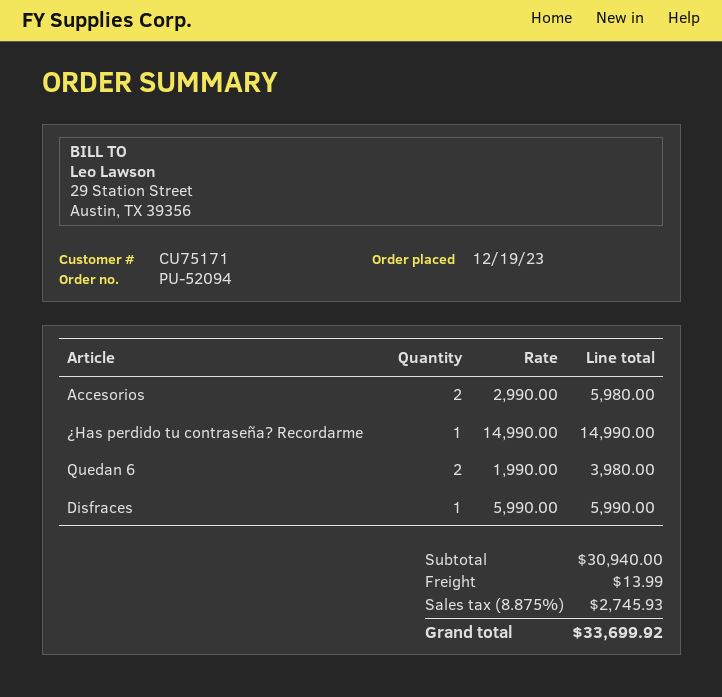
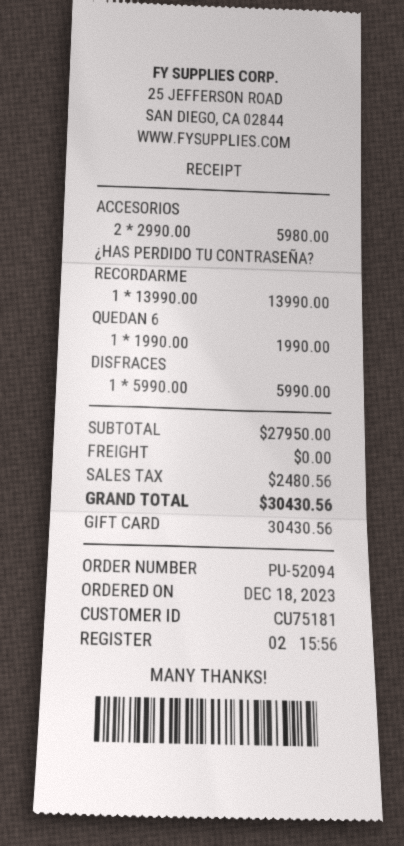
order date: 2023-12-19 -> 2023-12-18
customer number: CU75171 -> CU75181
¿Has perdido tu contraseña? Recordarme: 1 x 14990.00 = 14990.00 -> 1 x 13990.00 = 13990.00
Quedan 6: 2 x 1990.00 = 3980.00 -> 1 x 1990.00 = 1990.00
subtotal: 30940.00 -> 27950.00
shipping: 13.99 -> 0.00
tax: 2745.93 -> 2480.56
total: 33699.92 -> 30430.56

